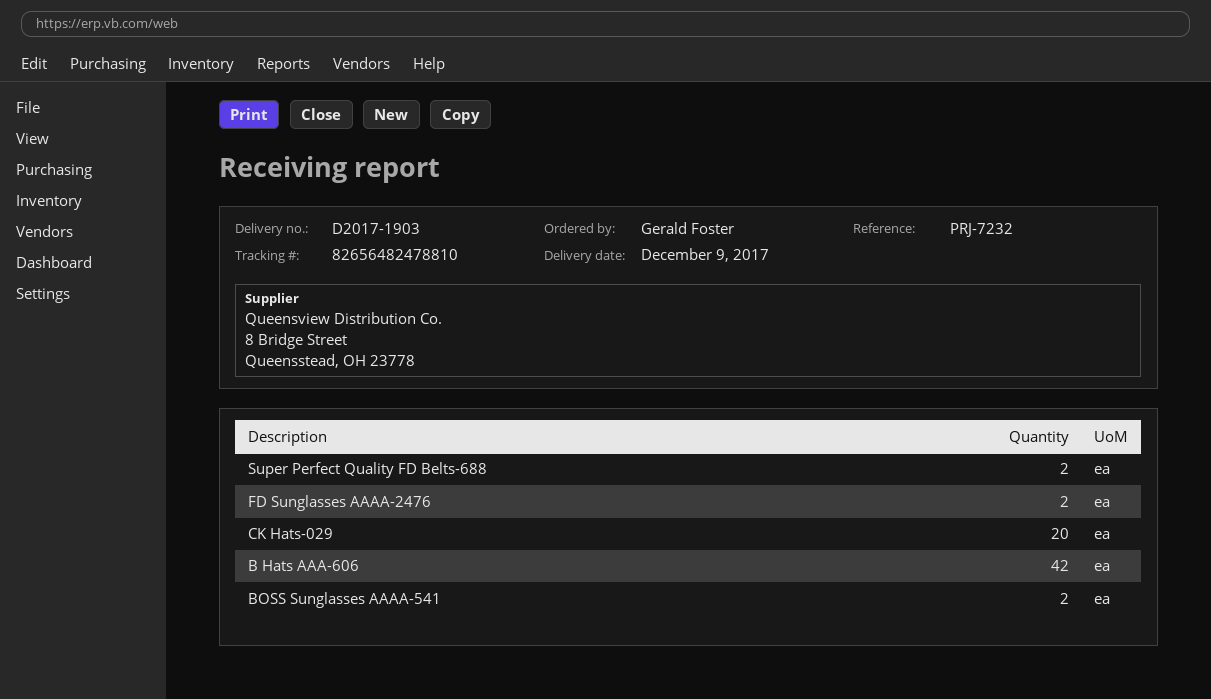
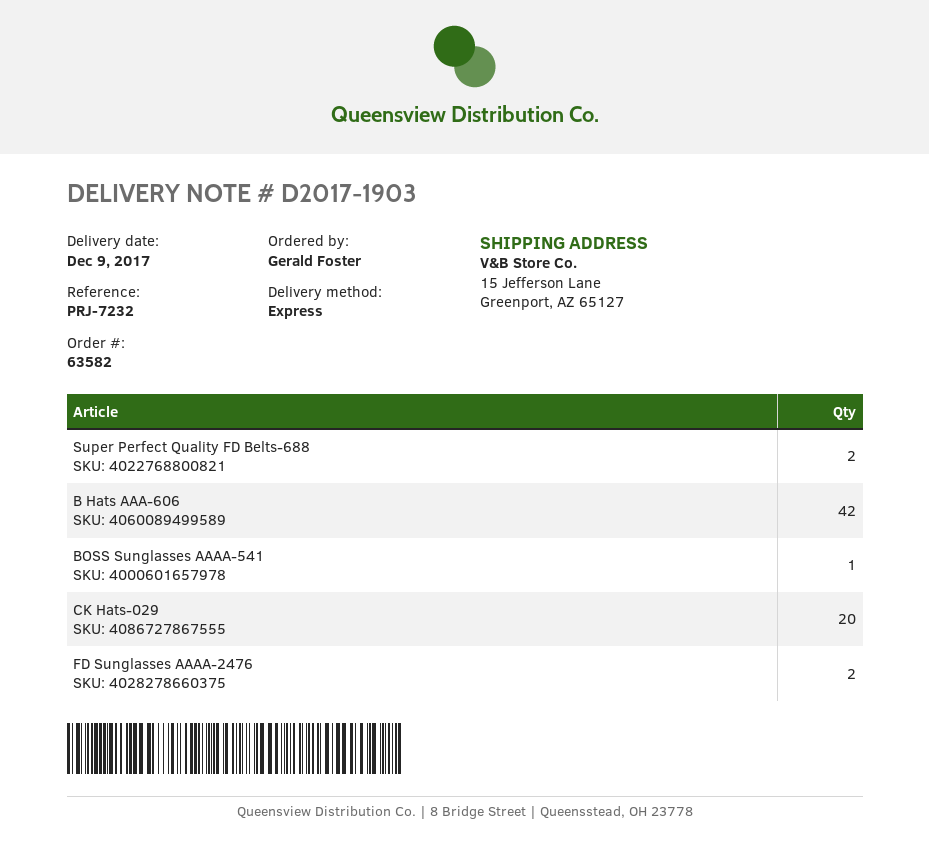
BOSS Sunglasses AAAA-541: 2 -> 1

